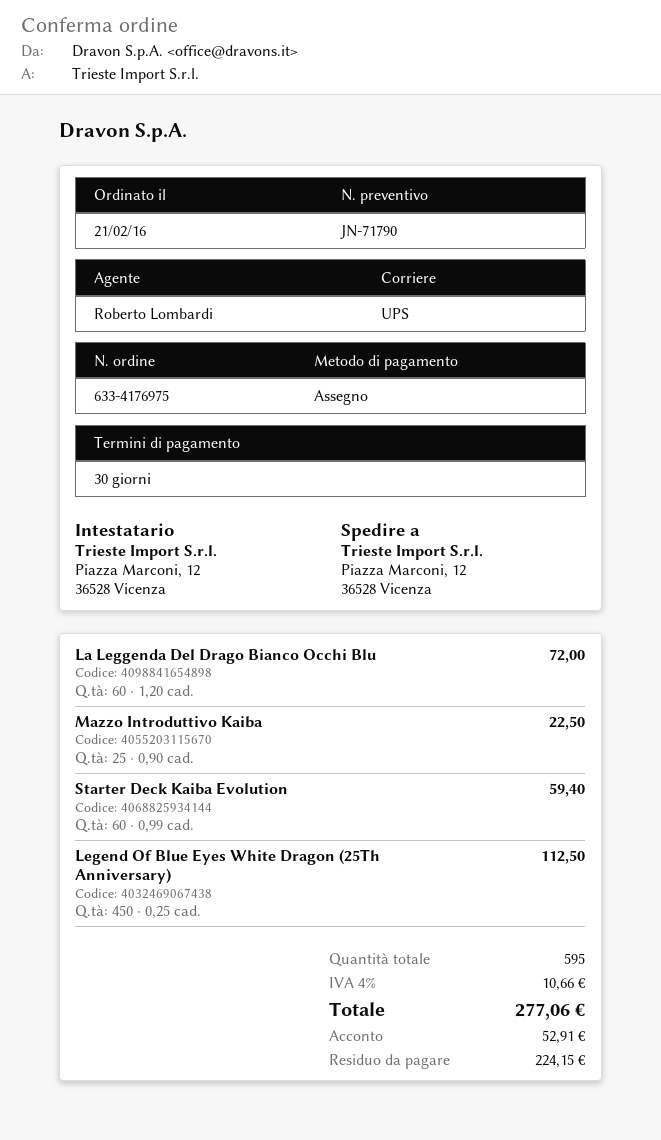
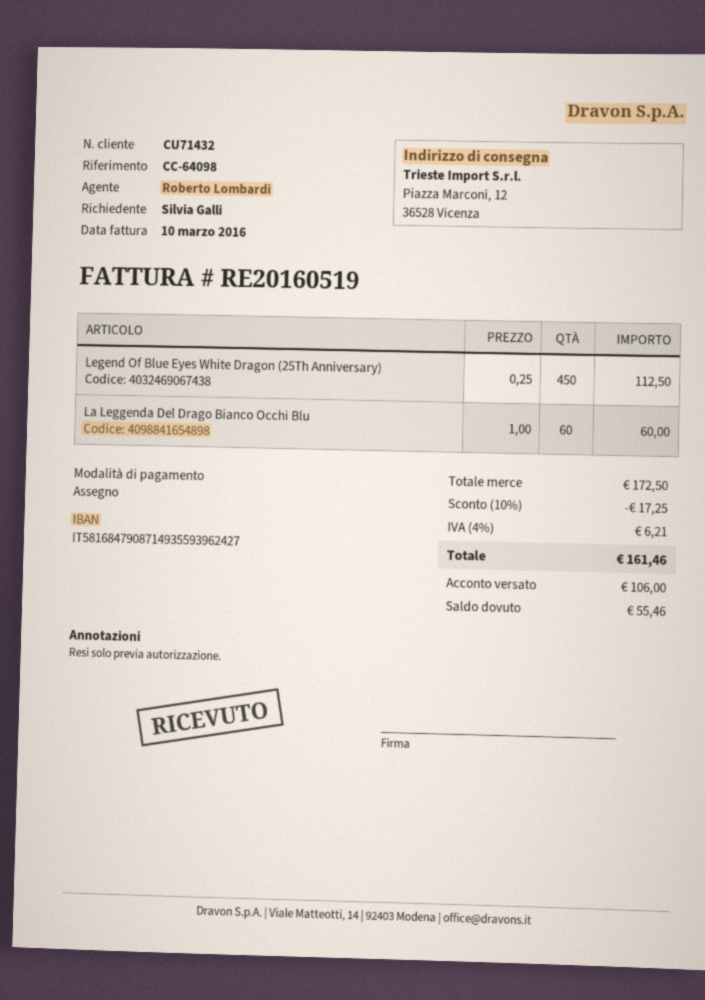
La Leggenda Del Drago Bianco Occhi Blu: 60 x 1.20 = 72.00 -> 60 x 1.00 = 60.00
Mazzo Introduttivo Kaiba: 25 x 0.90 = 22.50 -> none
Starter Deck Kaiba Evolution: 60 x 0.99 = 59.40 -> none
discount: none -> 10% = 17.25
tax: 4% = 10.66 -> 4% = 6.21
total: 277.06 -> 161.46
deposit: 52.91 -> 106.00
balance: 224.15 -> 55.46

